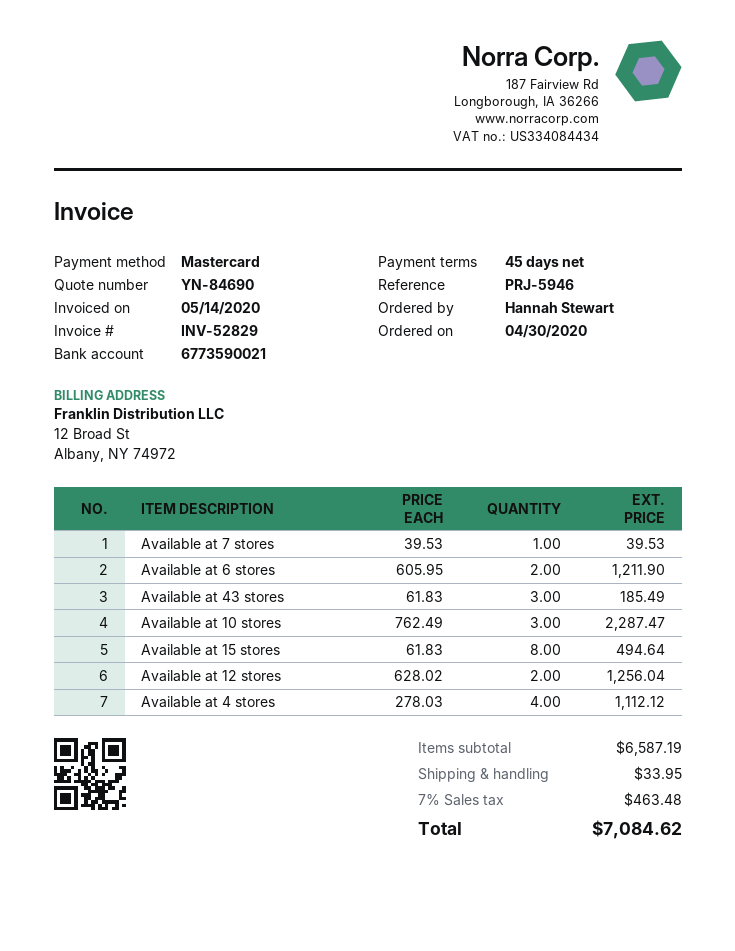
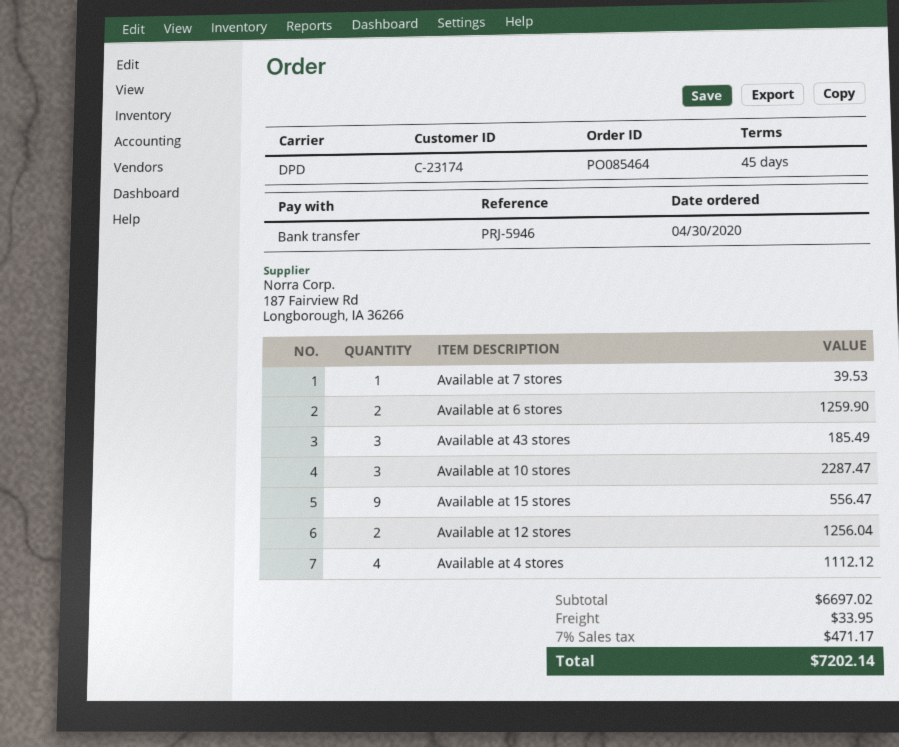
payment method: Mastercard -> bank transfer
Available at 6 stores: 2 for 1211.90 -> 2 for 1259.90
Available at 15 stores: 8 for 494.64 -> 9 for 556.47
subtotal: 6587.19 -> 6697.02
tax: 7% = 463.48 -> 7% = 471.17
total: 7084.62 -> 7202.14

